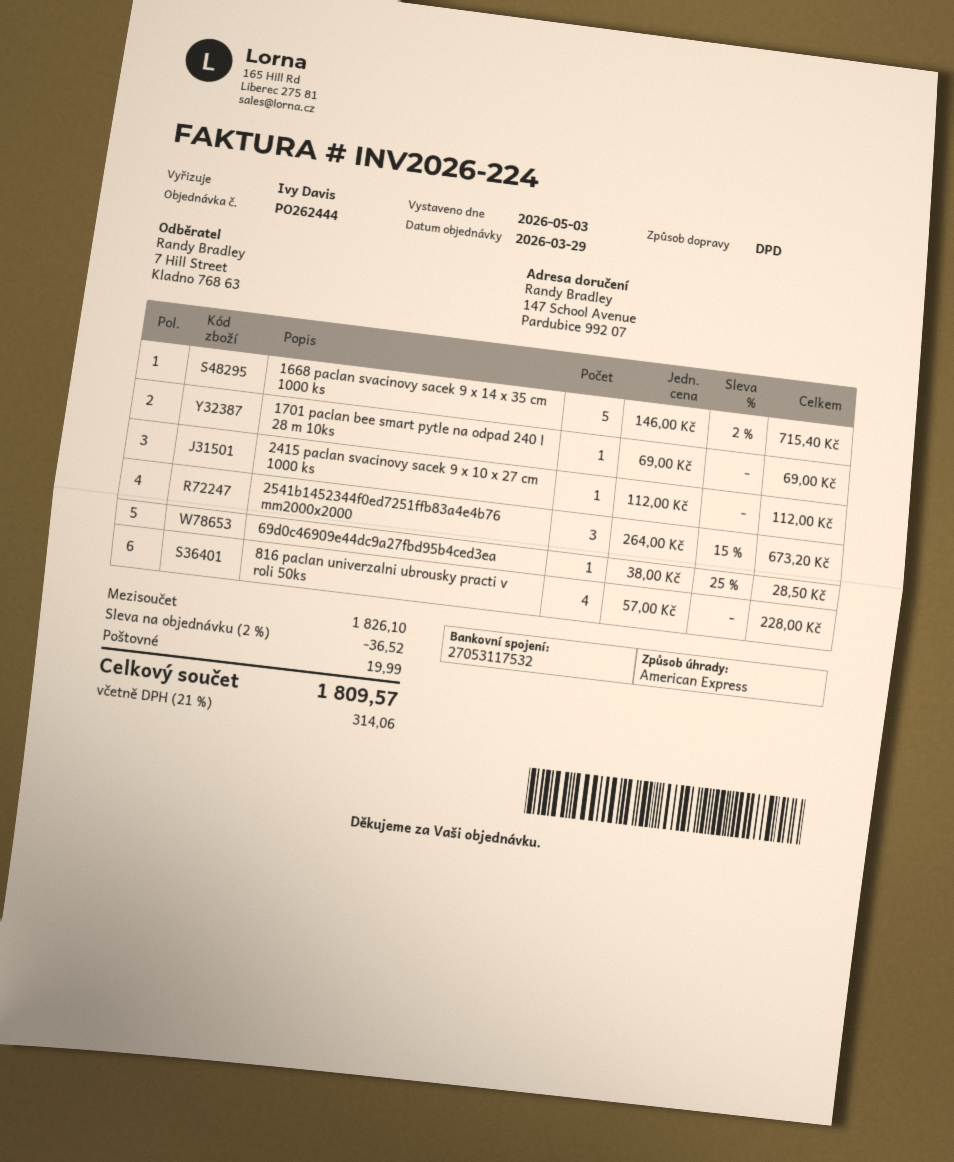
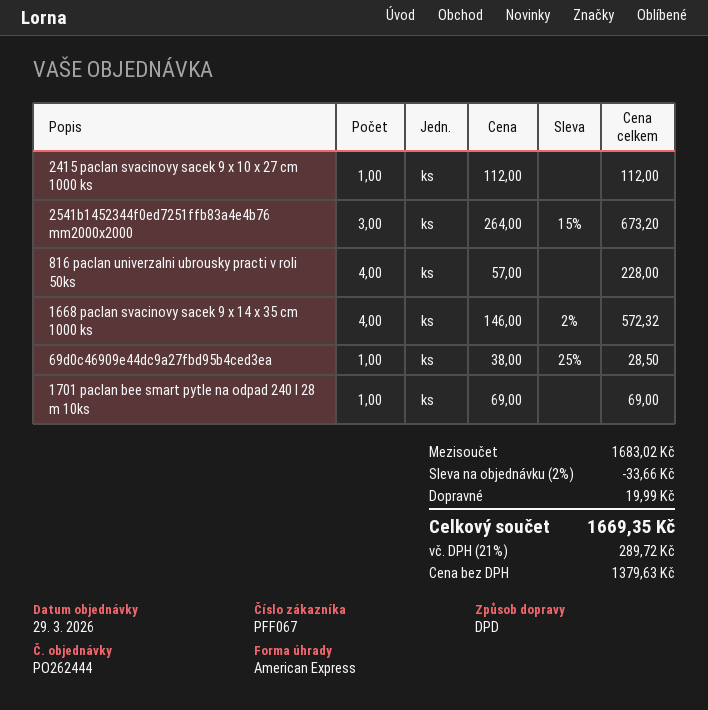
1668 paclan svacinovy sacek 9 x 14 x 35 cm 1000 ks: 5 x 146.00 - 2% = 715.40 -> 4 x 146.00 - 2% = 572.32
subtotal: 1826.10 -> 1683.02
discount: 2% = 36.52 -> 2% = 33.66
tax: 21% = 314.06 -> 21% = 289.72
total: 1809.57 -> 1669.35

